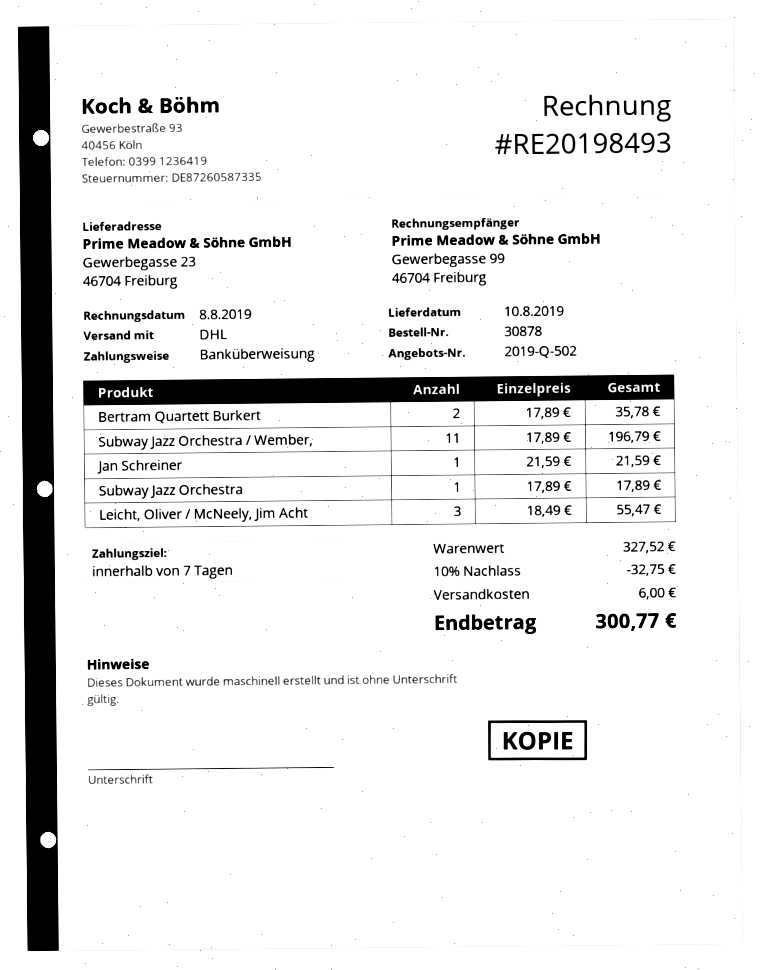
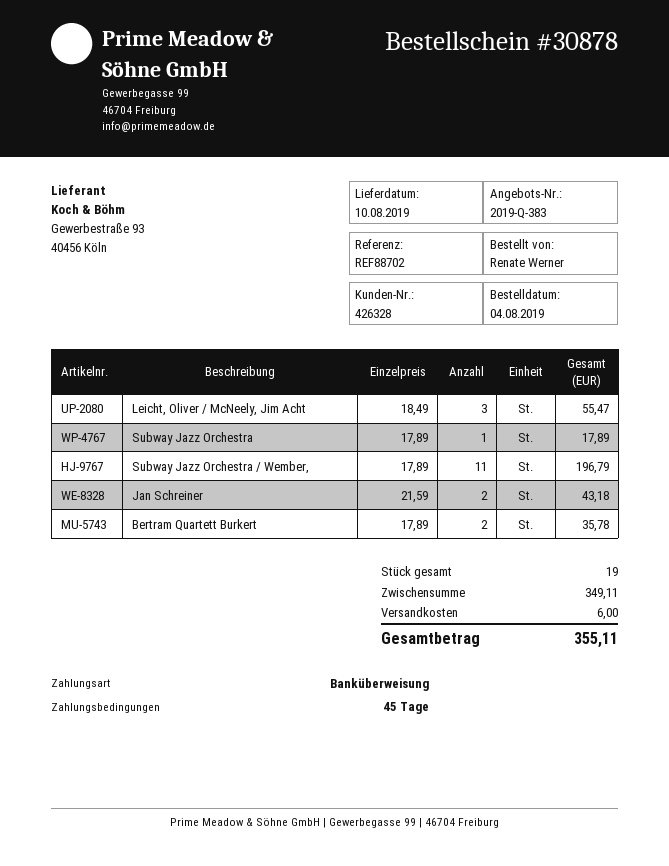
quote number: 2019-Q-502 -> 2019-Q-383
payment terms: 7 days -> 45 days
Jan Schreiner: 1 x 21.59 = 21.59 -> 2 x 21.59 = 43.18
subtotal: 327.52 -> 349.11
discount: 10% = 32.75 -> none
total: 300.77 -> 355.11

